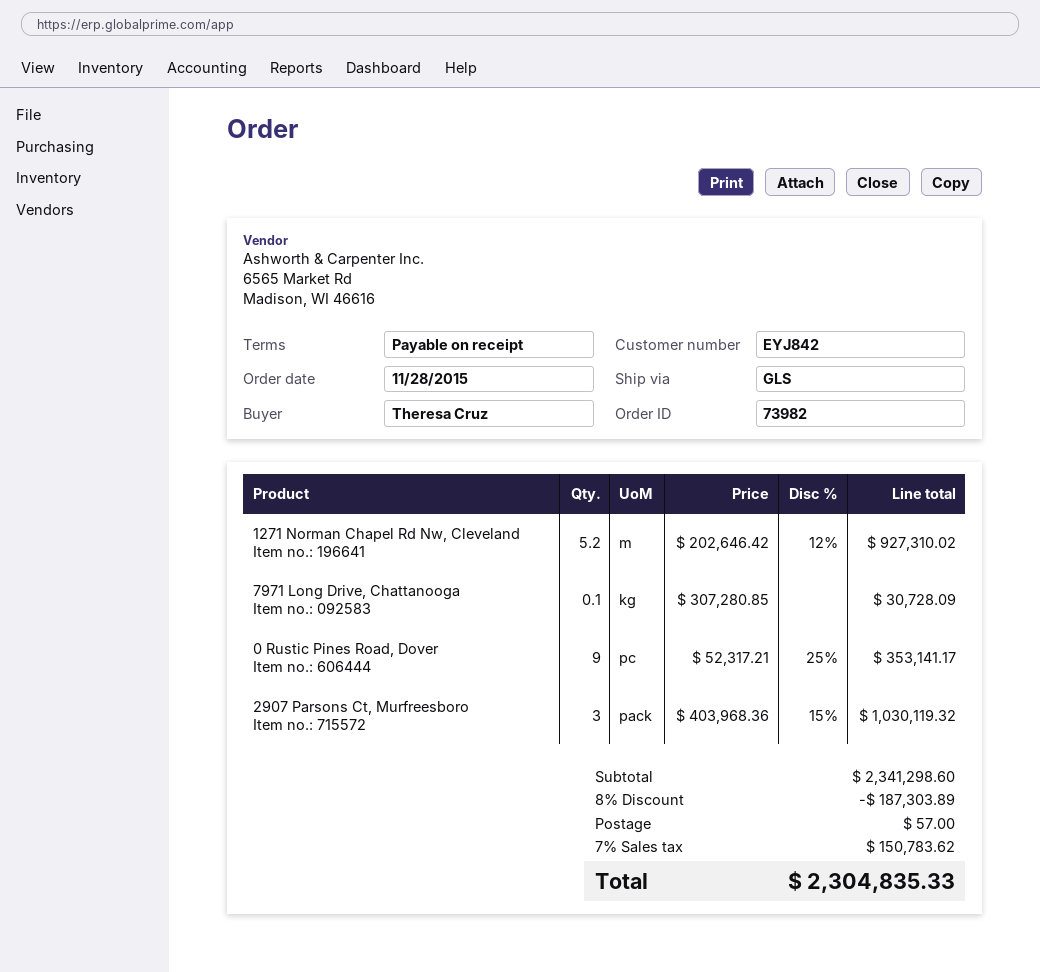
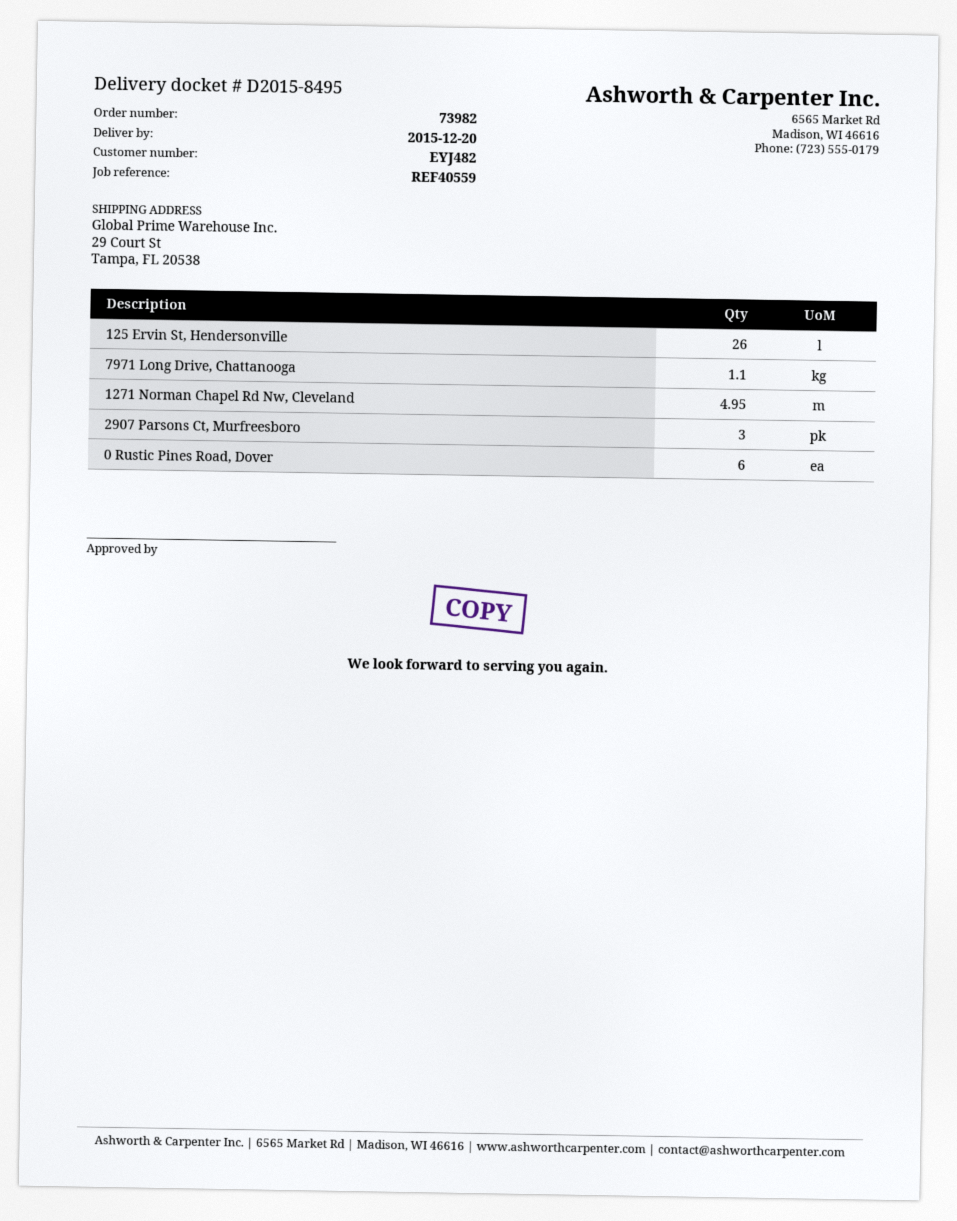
customer number: EYJ842 -> EYJ482
1271 Norman Chapel Rd Nw, Cleveland: 5.2 -> 4.95
7971 Long Drive, Chattanooga: 0.1 -> 1.1
0 Rustic Pines Road, Dover: 9 -> 6
125 Ervin St, Hendersonville: none -> 26

